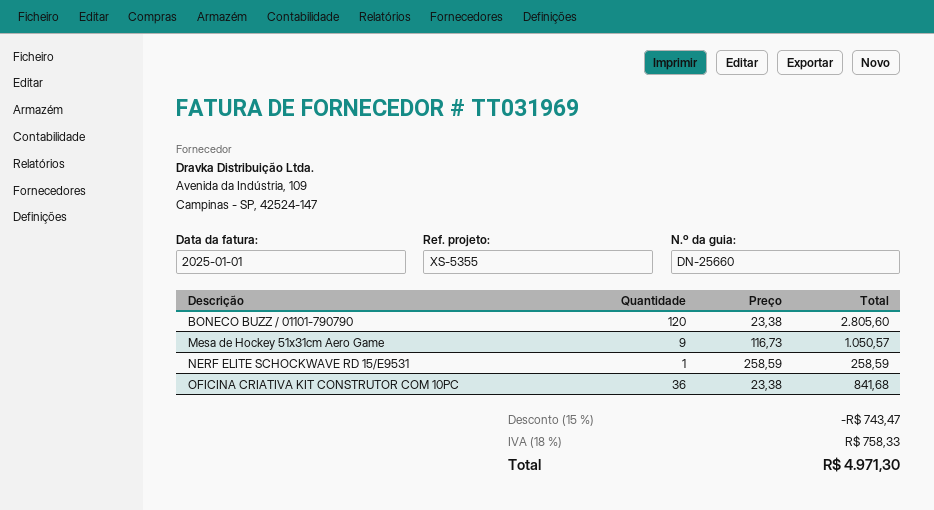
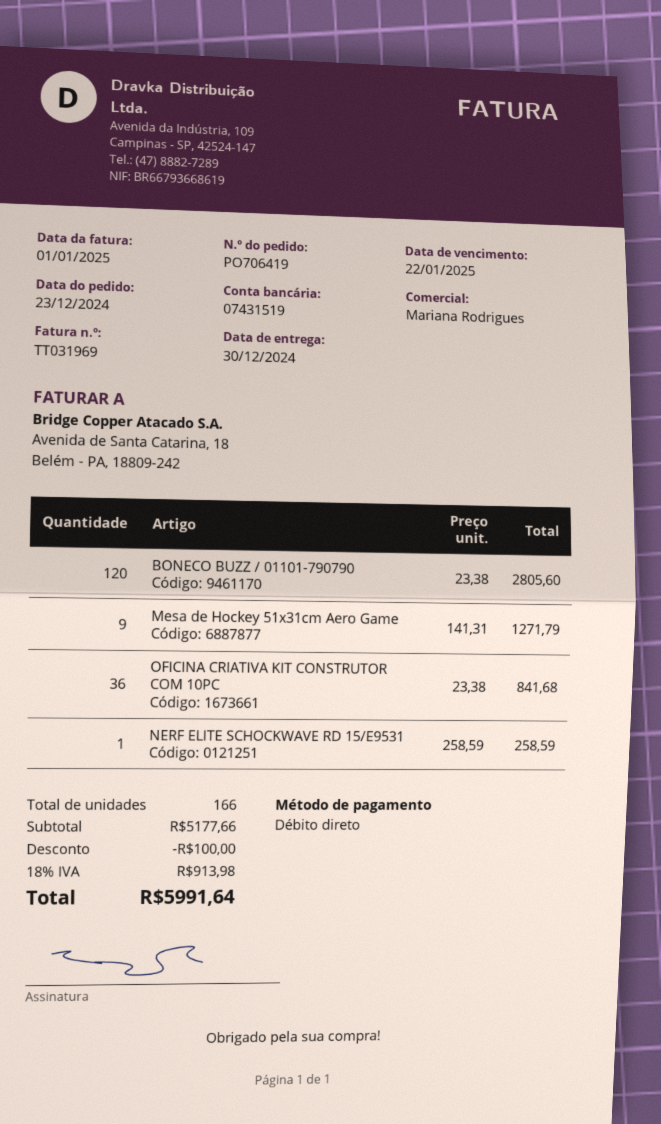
Mesa de Hockey 51x31cm Aero Game: 9 x 116.73 = 1050.57 -> 9 x 141.31 = 1271.79
discount: 743.47 -> 100.00
tax: 18% = 758.33 -> 18% = 913.98
total: 4971.30 -> 5991.64

